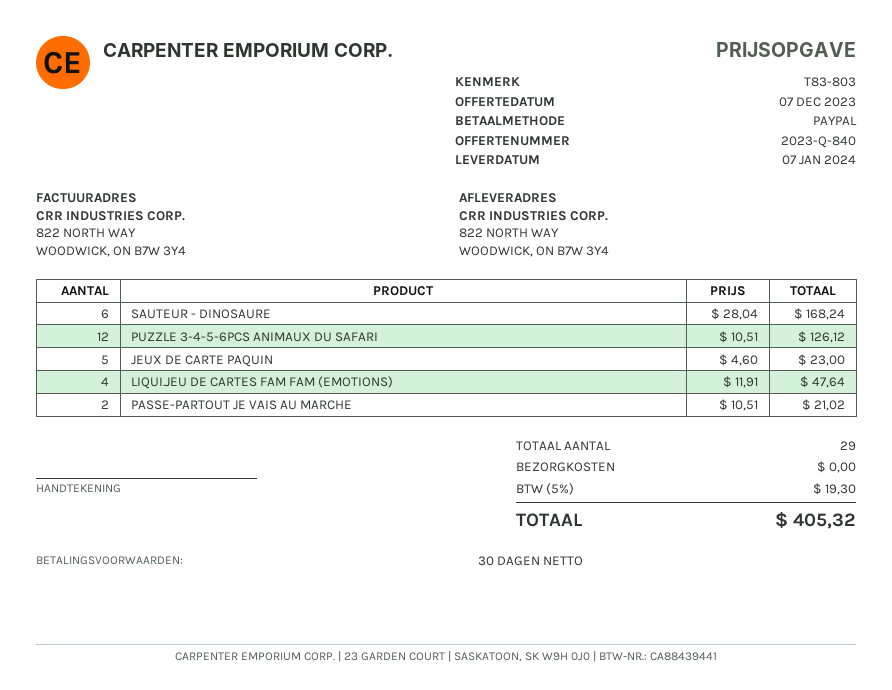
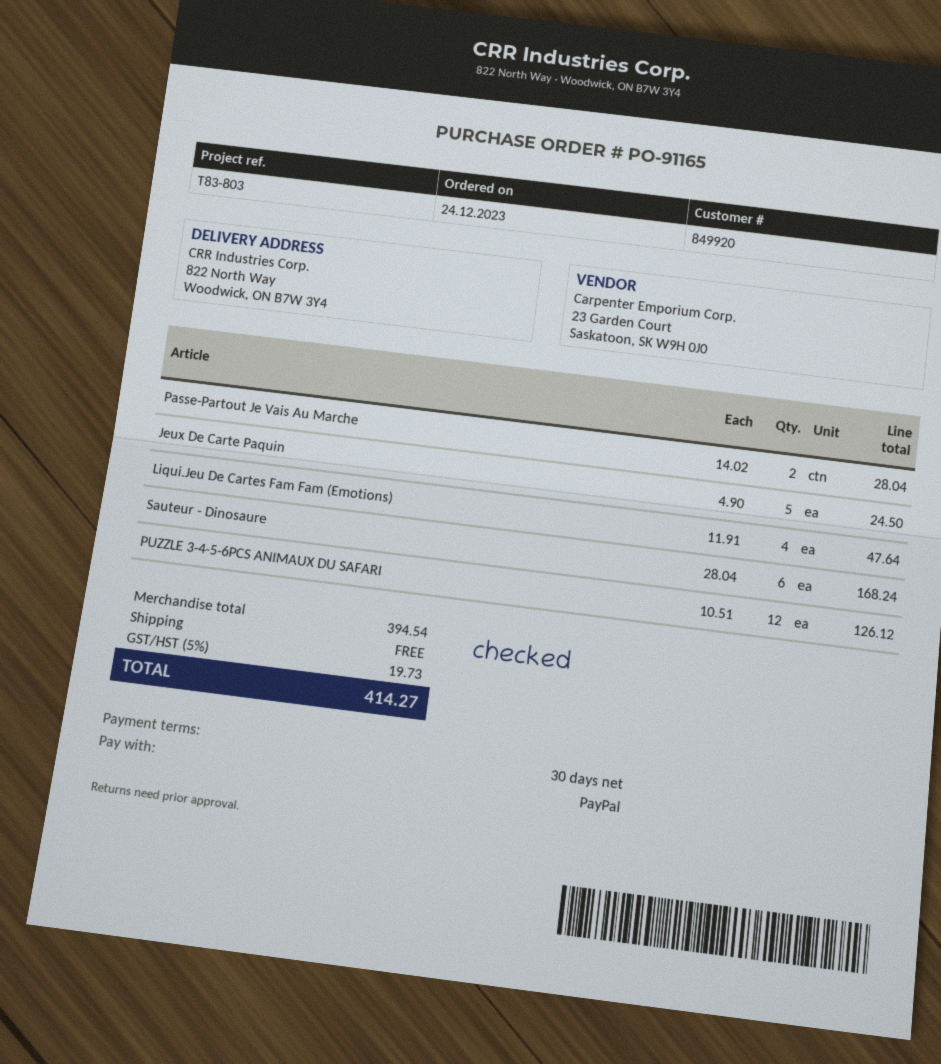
JEUX DE CARTE PAQUIN: 5 x 4.60 = 23.00 -> 5 x 4.90 = 24.50
PASSE-PARTOUT JE VAIS AU MARCHE: 2 x 10.51 = 21.02 -> 2 x 14.02 = 28.04
tax: 5% = 19.30 -> 5% = 19.73
total: 405.32 -> 414.27

